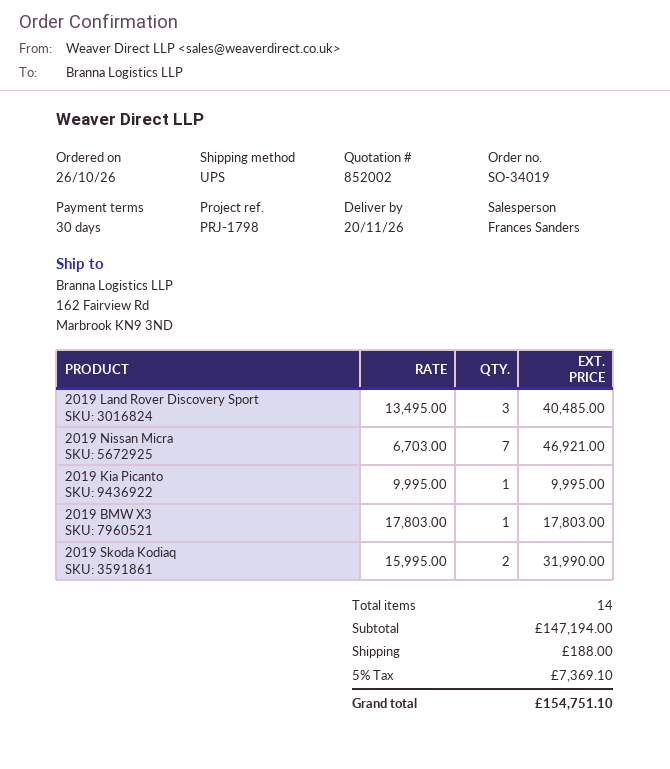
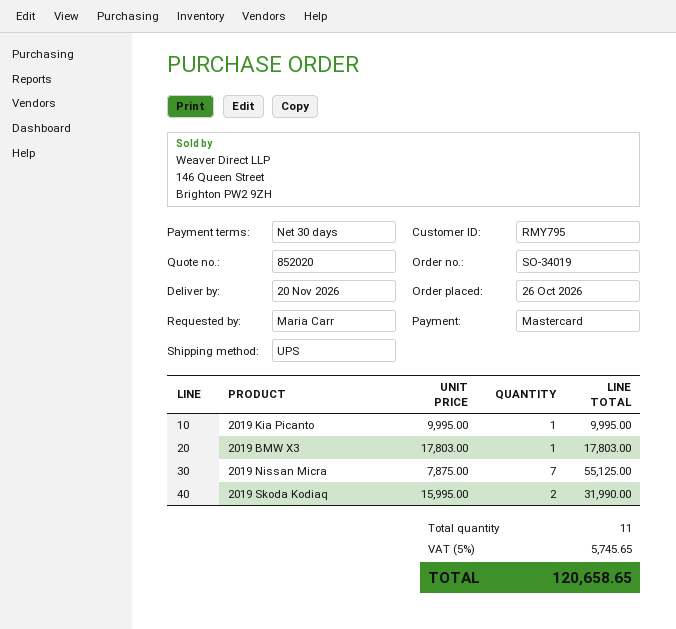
quote number: 852002 -> 852020
2019 Land Rover Discovery Sport: 3 x 13495.00 = 40485.00 -> none
2019 Nissan Micra: 7 x 6703.00 = 46921.00 -> 7 x 7875.00 = 55125.00
total quantity: 14 -> 11
shipping: 188.00 -> none
tax: 5% = 7369.10 -> 5% = 5745.65
total: 154751.10 -> 120658.65

